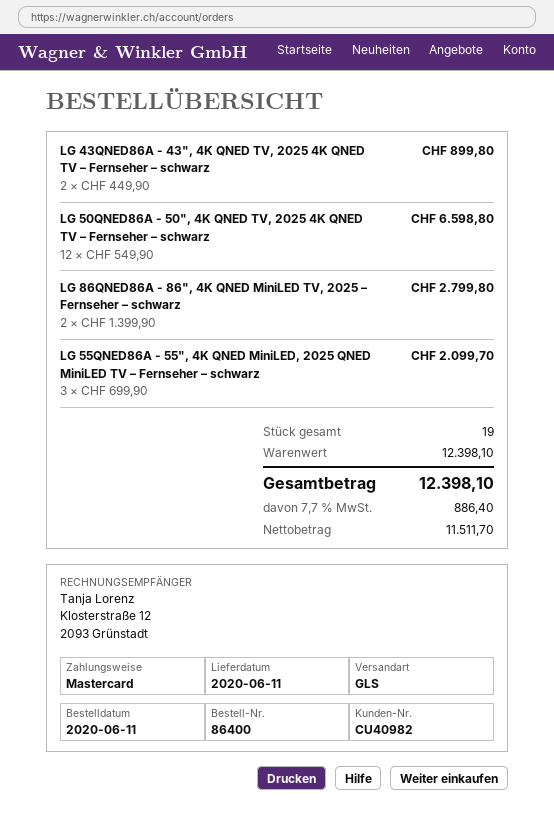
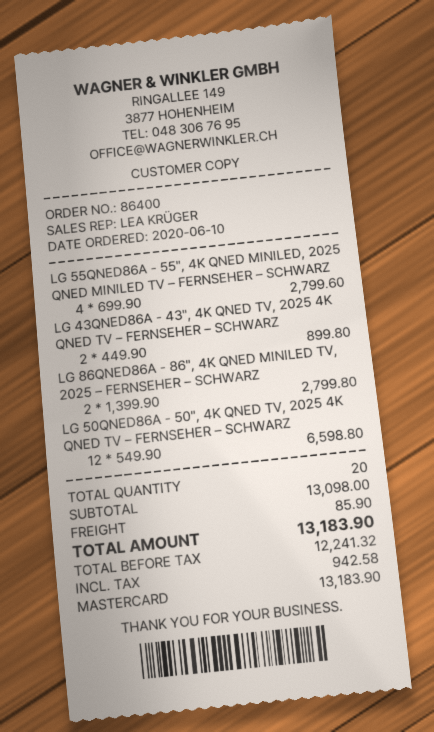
order date: 2020-06-11 -> 2020-06-10
LG 55QNED86A - 55", 4K QNED MiniLED, 2025 QNED MiniLED TV – Fernseher – schwarz: 3 x 699.90 = 2099.70 -> 4 x 699.90 = 2799.60
total quantity: 19 -> 20
subtotal: 12398.10 -> 13098.00
shipping: none -> 85.90
net: 11511.70 -> 12241.32
tax: 886.40 -> 942.58
total: 12398.10 -> 13183.90

